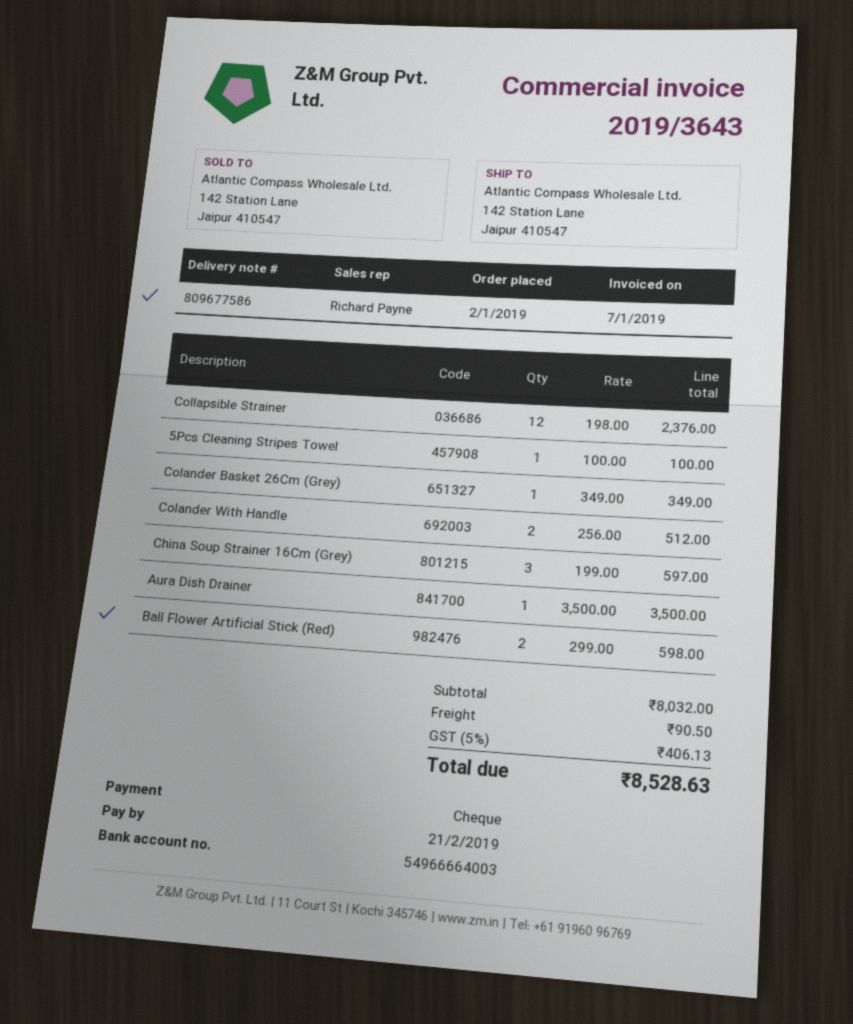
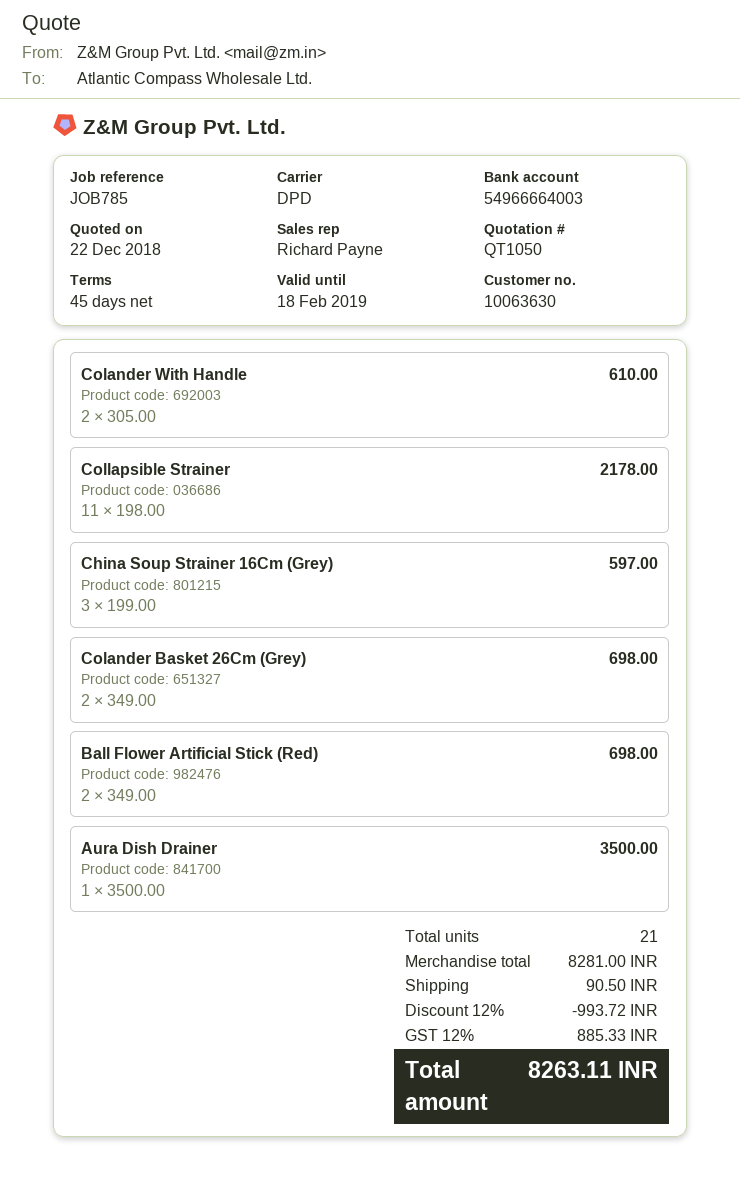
Collapsible Strainer: 12 x 198.00 = 2376.00 -> 11 x 198.00 = 2178.00
5Pcs Cleaning Stripes Towel: 1 x 100.00 = 100.00 -> none
Colander Basket 26Cm (Grey): 1 x 349.00 = 349.00 -> 2 x 349.00 = 698.00
Colander With Handle: 2 x 256.00 = 512.00 -> 2 x 305.00 = 610.00
Ball Flower Artificial Stick (Red): 2 x 299.00 = 598.00 -> 2 x 349.00 = 698.00
subtotal: 8032.00 -> 8281.00
discount: none -> 12% = 993.72
tax: 5% = 406.13 -> 12% = 885.33
total: 8528.63 -> 8263.11

